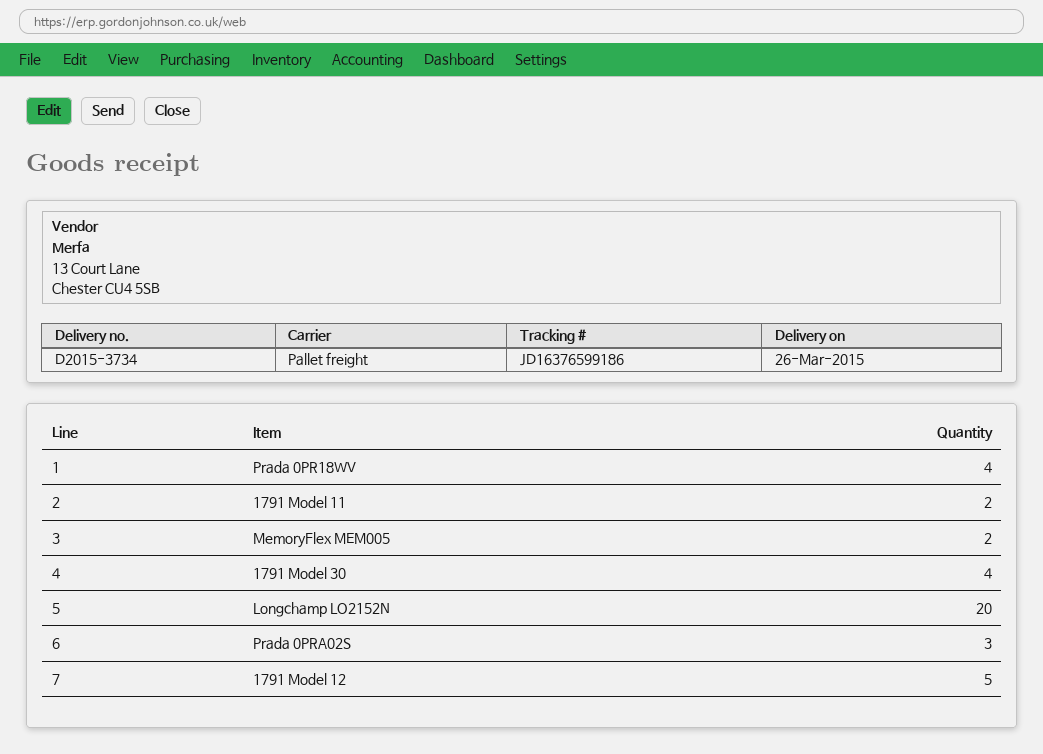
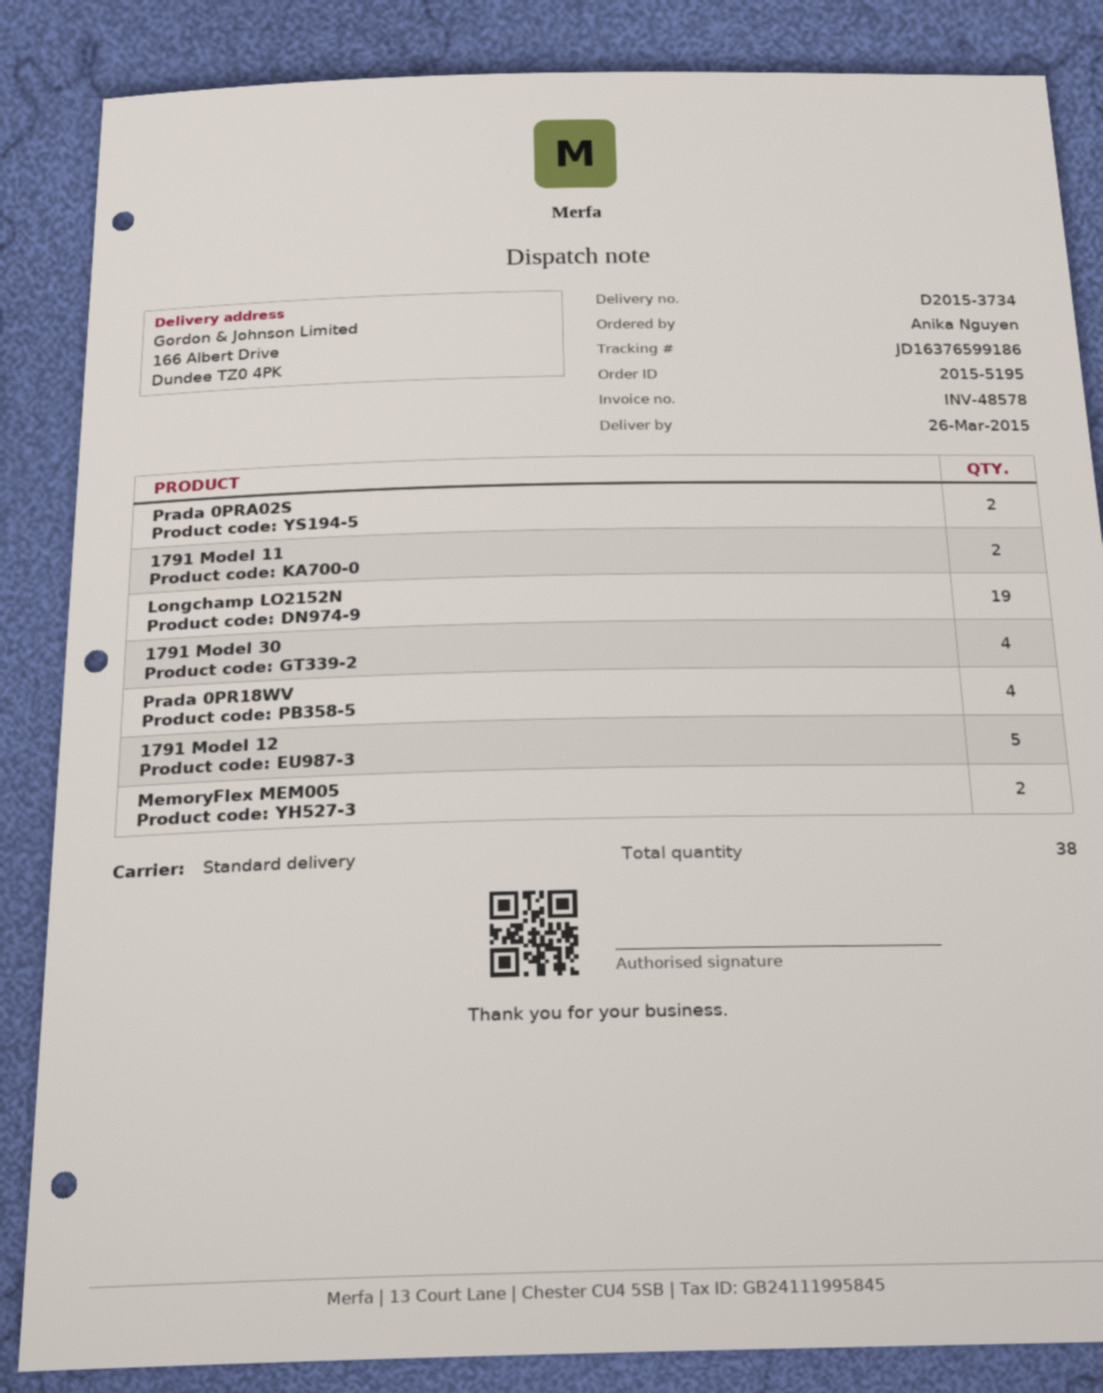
shipping method: pallet freight -> standard
Longchamp LO2152N: 20 -> 19
Prada 0PRA02S: 3 -> 2

